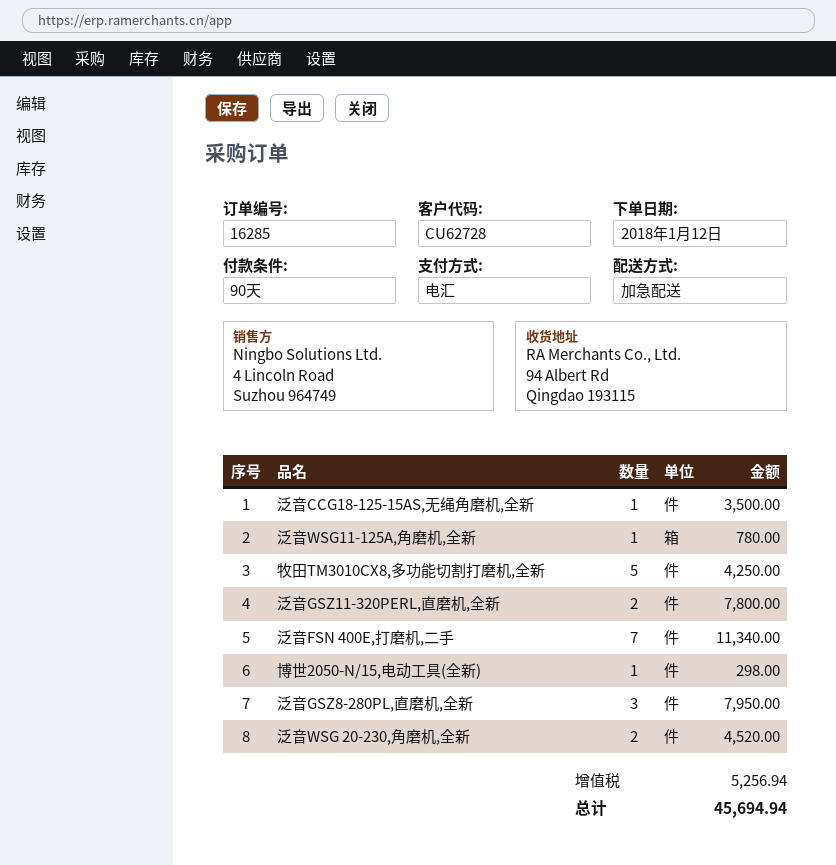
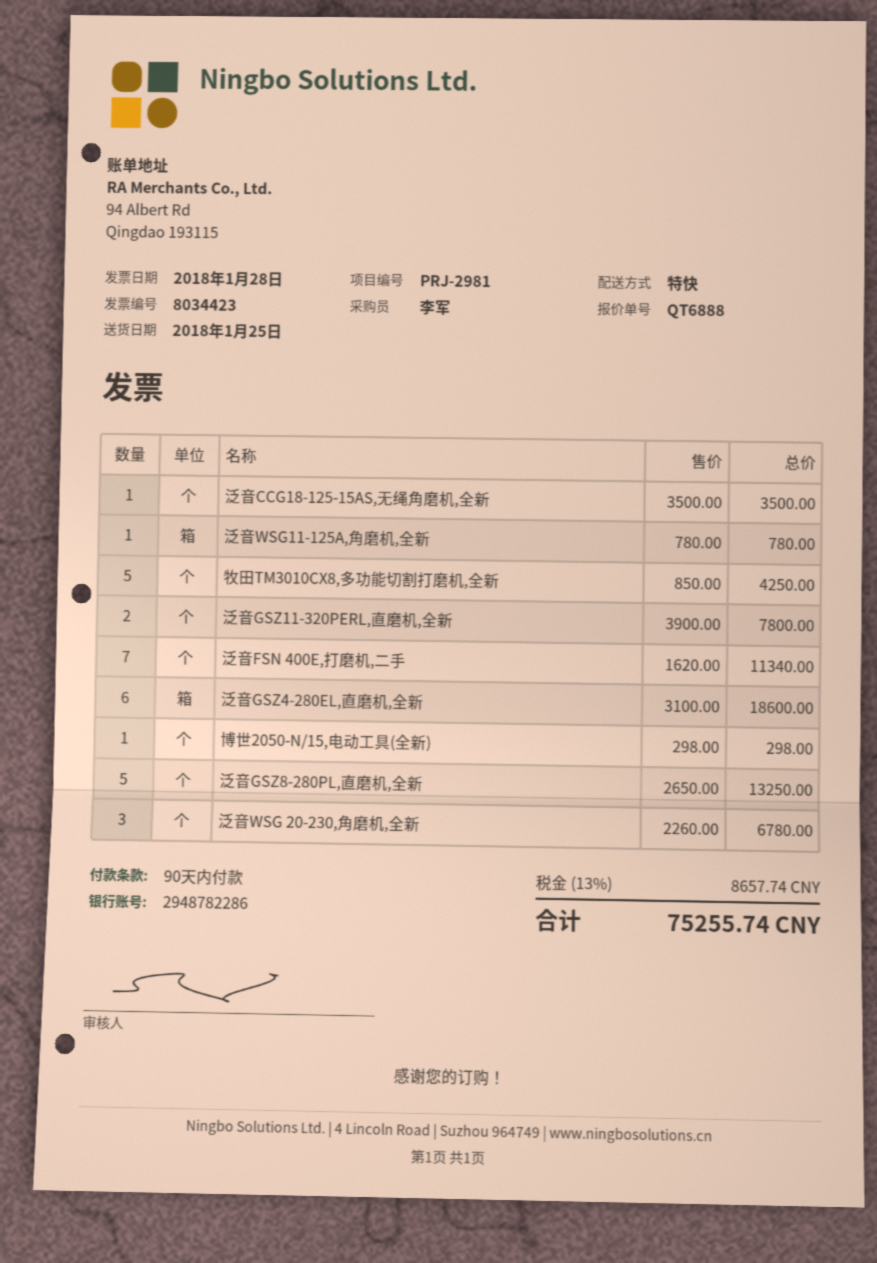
泛音GSZ8-280PL,直磨机,全新: 3 for 7950.00 -> 5 for 13250.00
泛音WSG 20-230,角磨机,全新: 2 for 4520.00 -> 3 for 6780.00
泛音GSZ4-280EL,直磨机,全新: none -> 6 for 18600.00
tax: 5256.94 -> 8657.74
total: 45694.94 -> 75255.74

